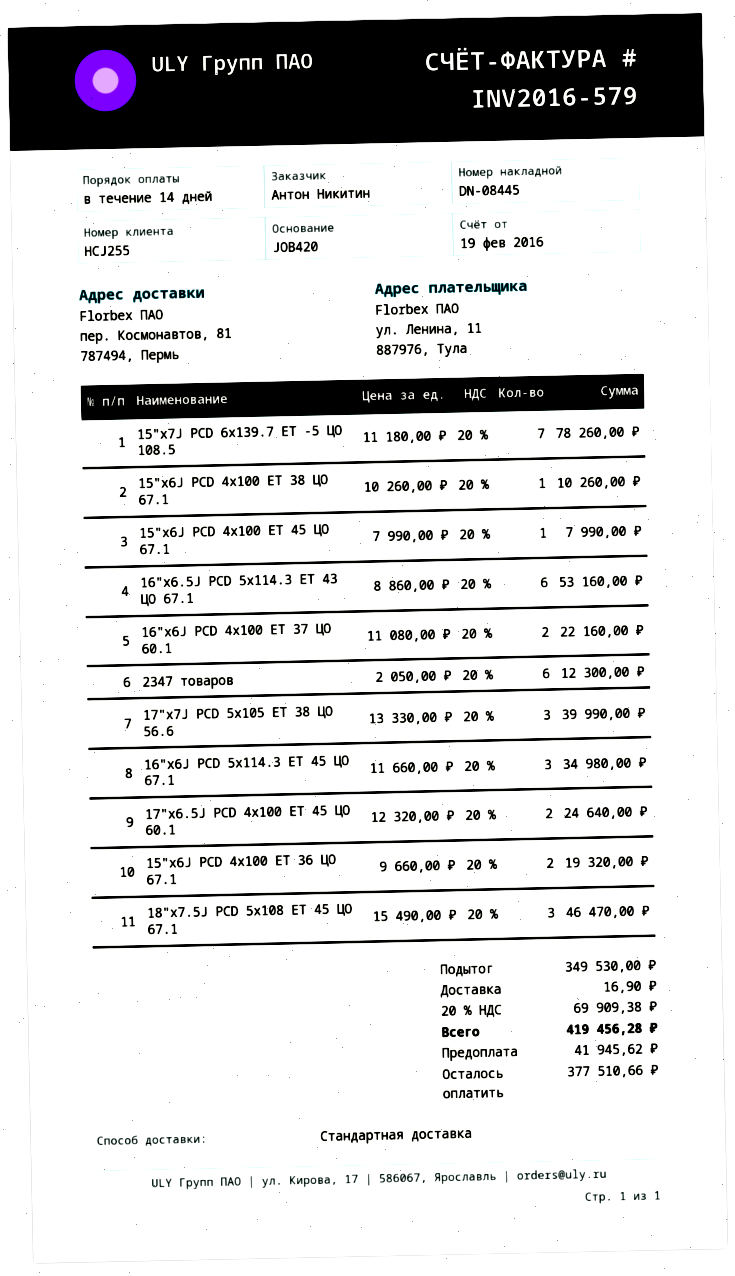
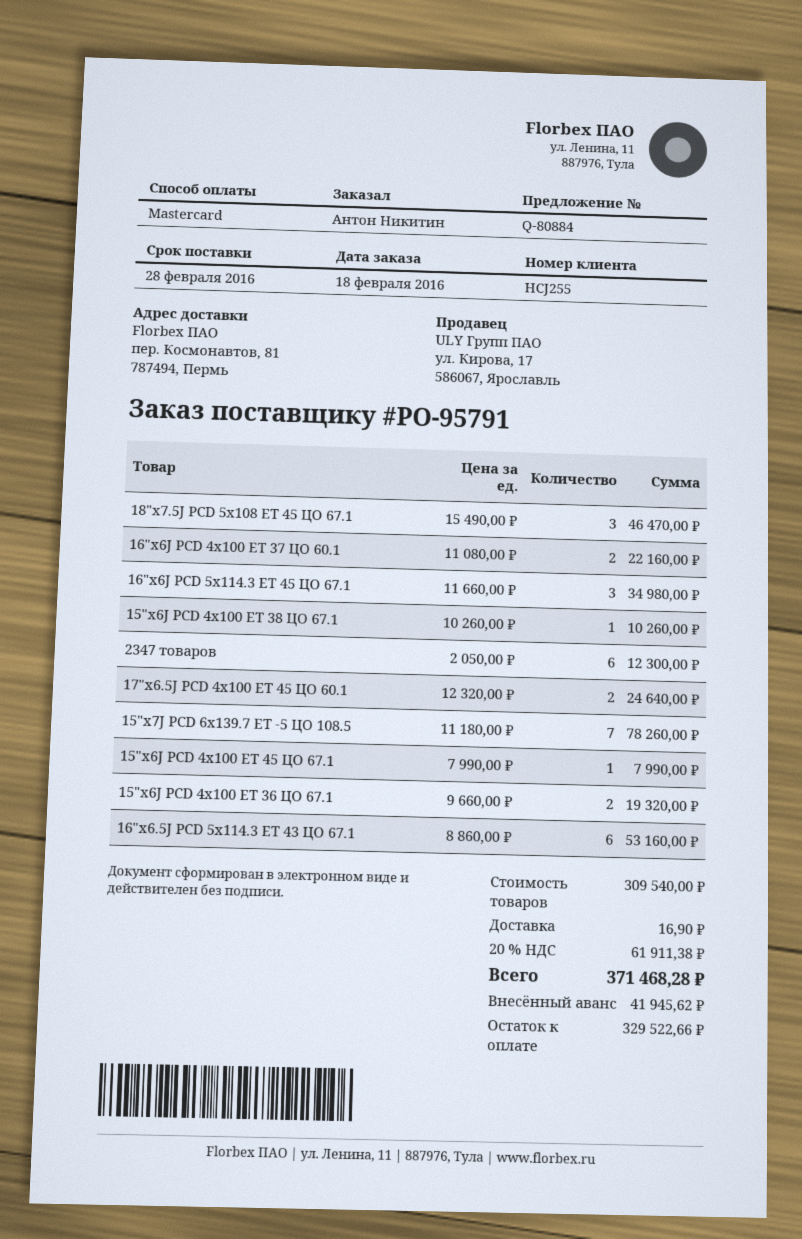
17"x7J PCD 5x105 ЕТ 38 ЦО 56.6: 3 x 13330.00 = 39990.00 -> none
subtotal: 349530.00 -> 309540.00
tax: 20% = 69909.38 -> 20% = 61911.38
total: 419456.28 -> 371468.28
balance: 377510.66 -> 329522.66

